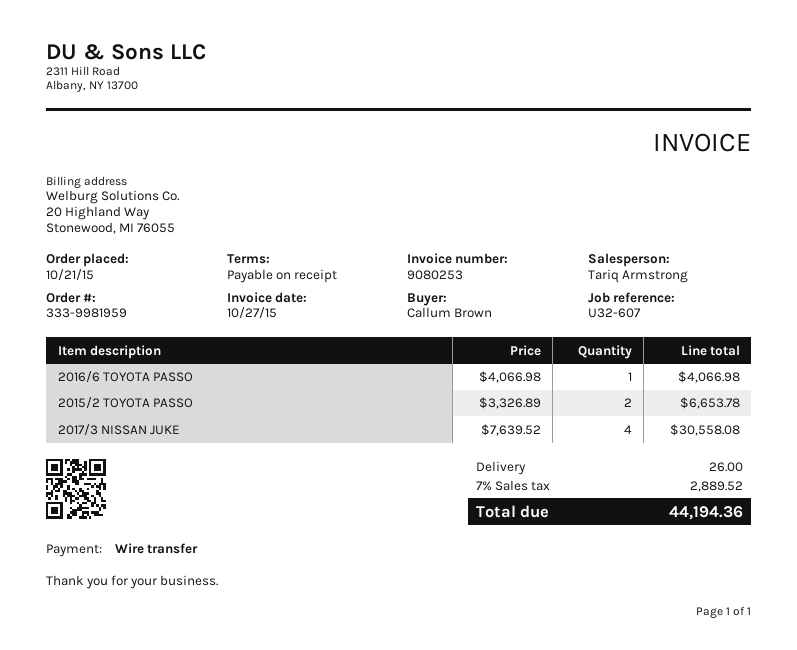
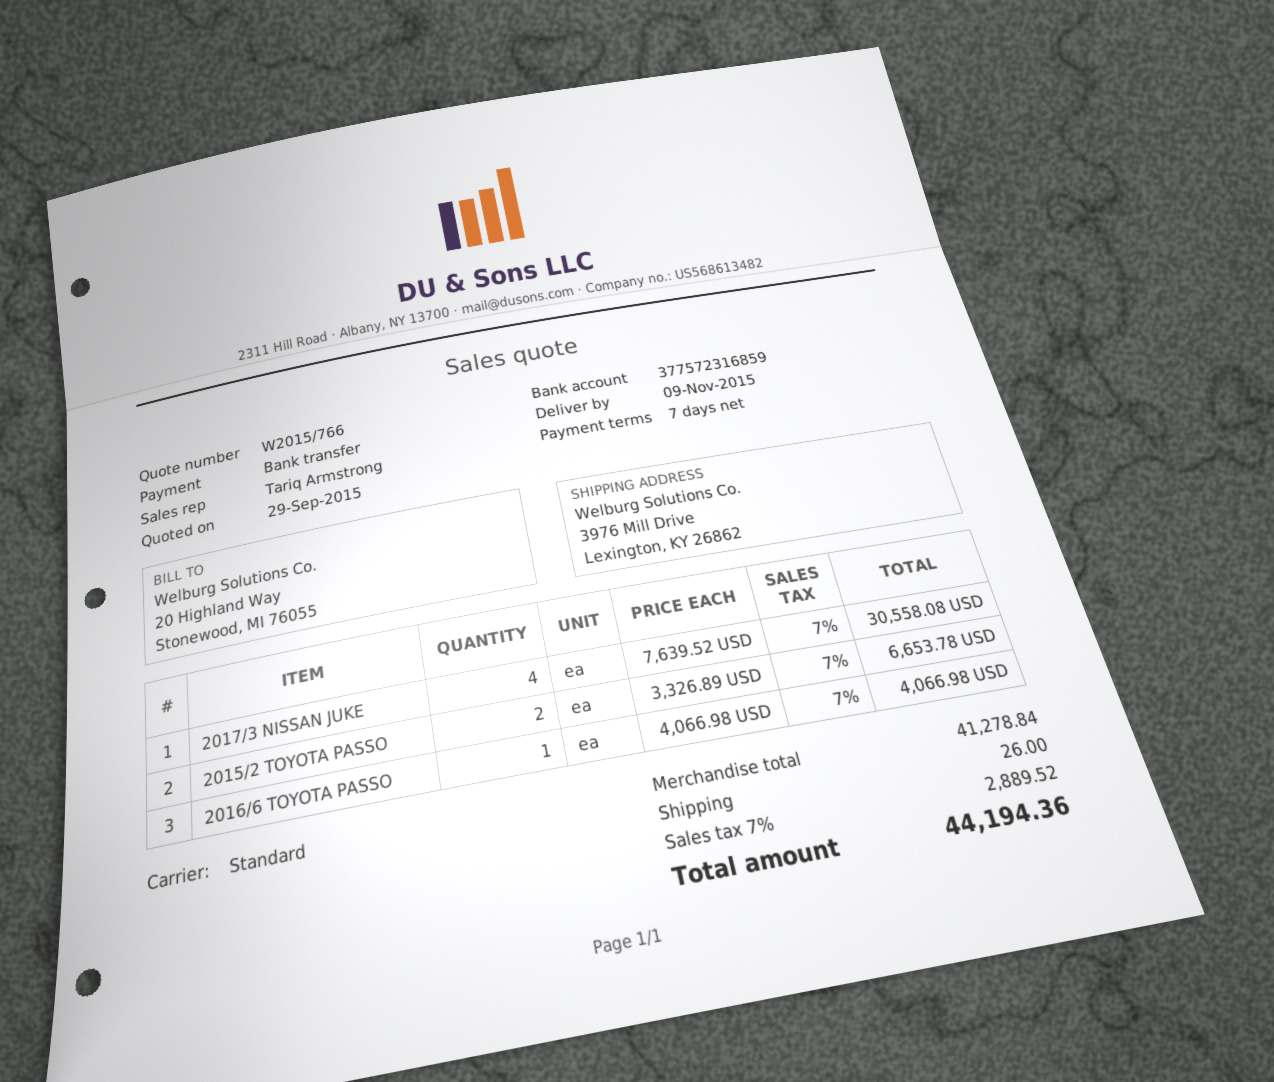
payment terms: on receipt -> 7 days

